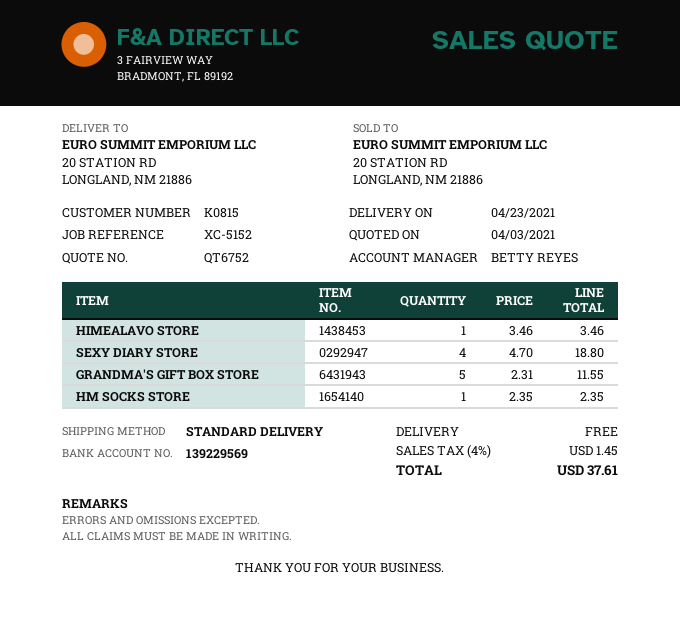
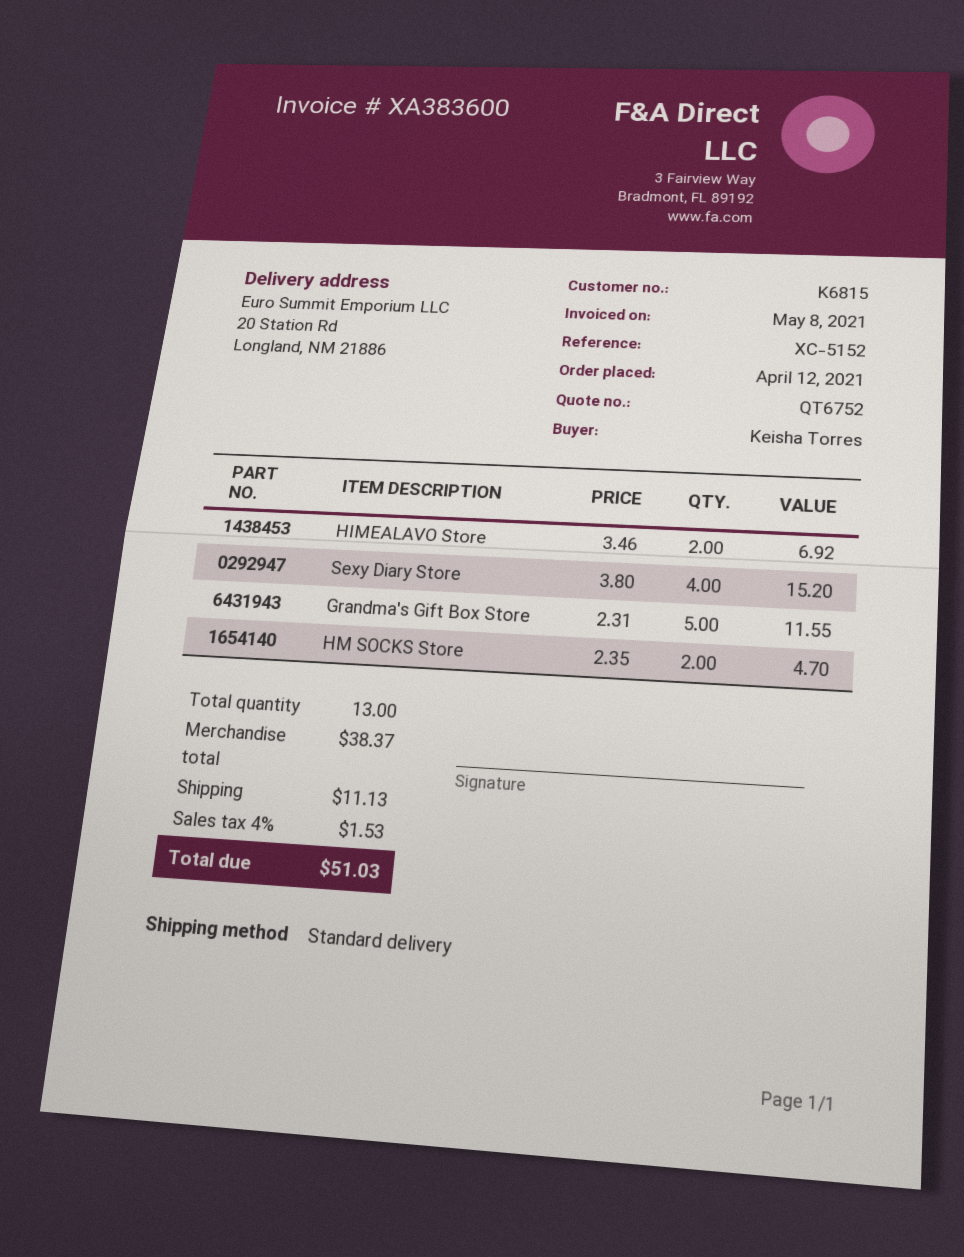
customer number: K0815 -> K6815
HIMEALAVO STORE: 1 x 3.46 = 3.46 -> 2 x 3.46 = 6.92
SEXY DIARY STORE: 4 x 4.70 = 18.80 -> 4 x 3.80 = 15.20
HM SOCKS STORE: 1 x 2.35 = 2.35 -> 2 x 2.35 = 4.70
shipping: 0.00 -> 11.13
tax: 4% = 1.45 -> 4% = 1.53
total: 37.61 -> 51.03

